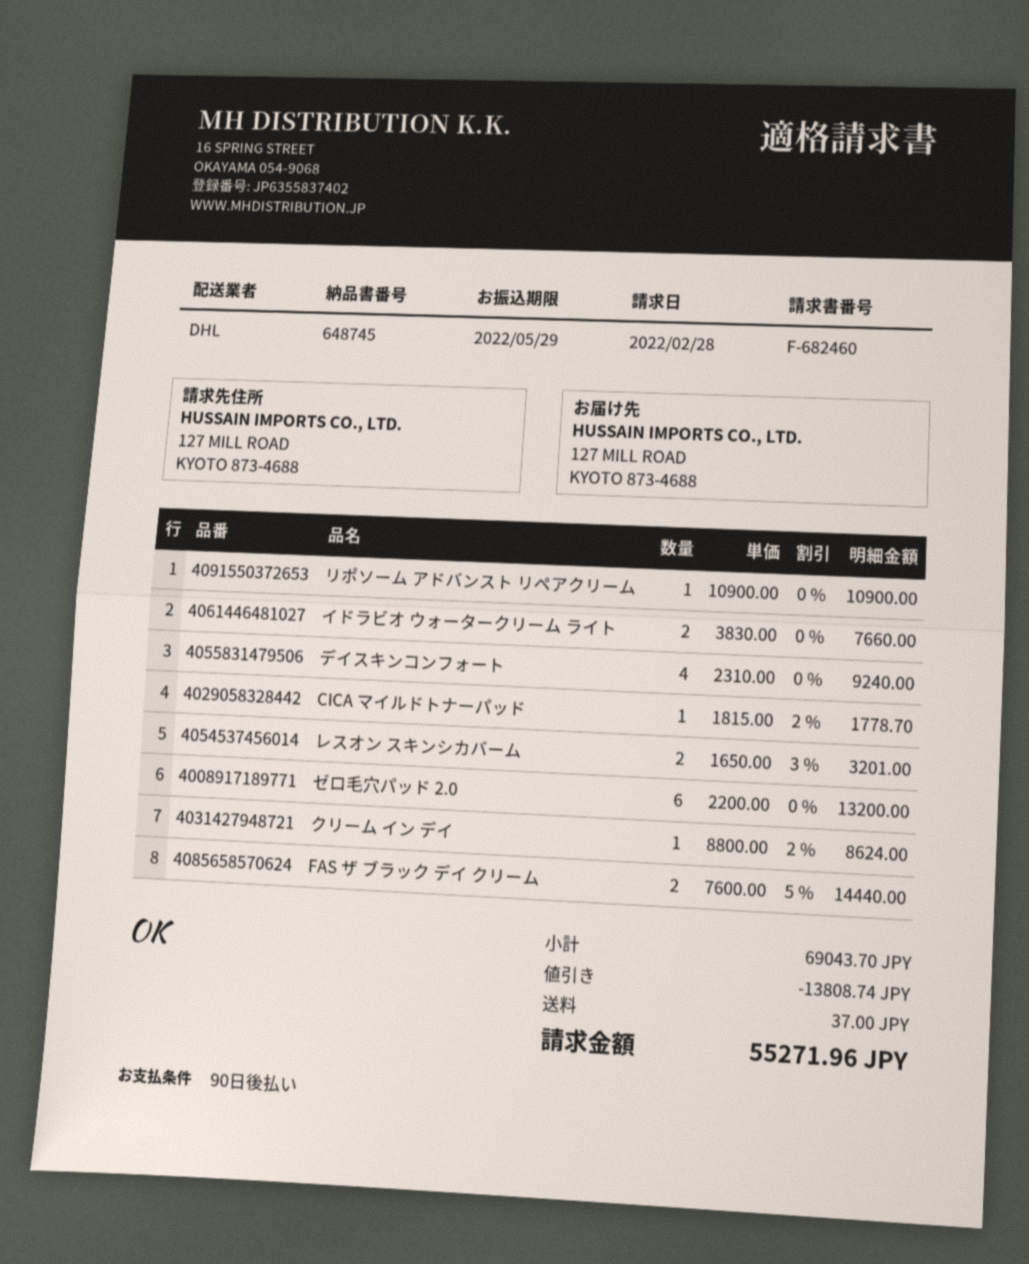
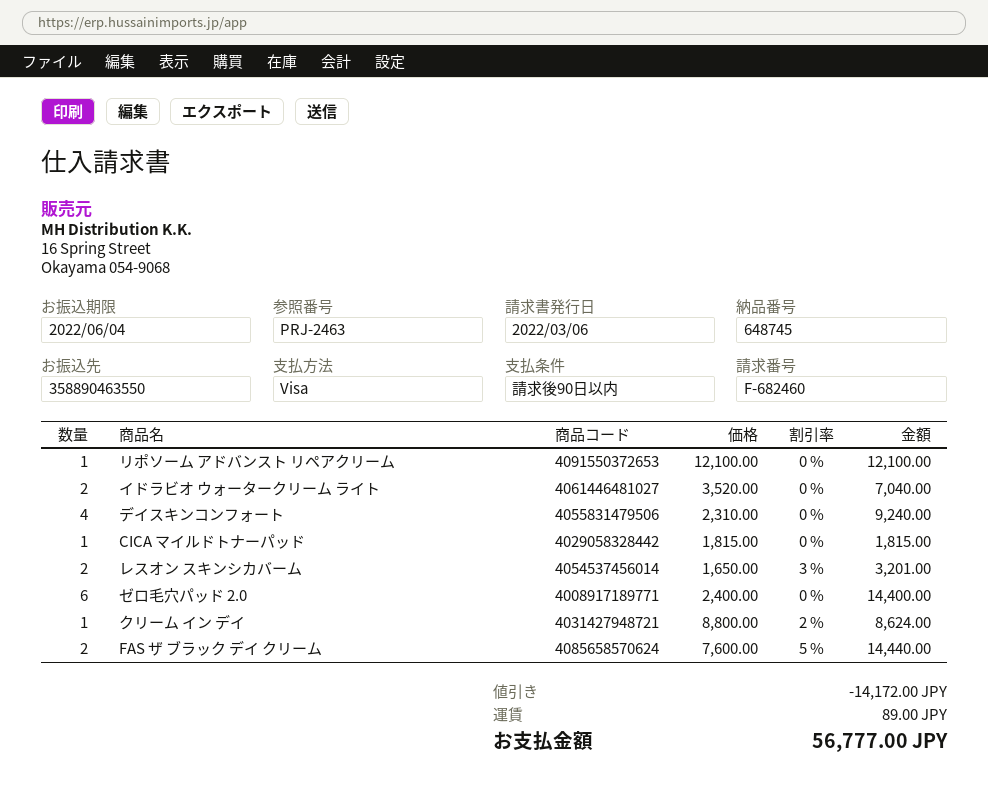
invoice date: 2022-02-28 -> 2022-03-06
due date: 2022-05-29 -> 2022-06-04
リポソーム アドバンスト リペアクリーム: 1 x 10900.00 = 10900.00 -> 1 x 12100.00 = 12100.00
イドラビオ ウォータークリーム ライト: 2 x 3830.00 = 7660.00 -> 2 x 3520.00 = 7040.00
CICA マイルドトナーパッド: 1 x 1815.00 - 2% = 1778.70 -> 1 x 1815.00 = 1815.00
ゼロ毛穴パッド 2.0: 6 x 2200.00 = 13200.00 -> 6 x 2400.00 = 14400.00
discount: 13808.74 -> 14172.00
shipping: 37.00 -> 89.00
total: 55271.96 -> 56777.00

